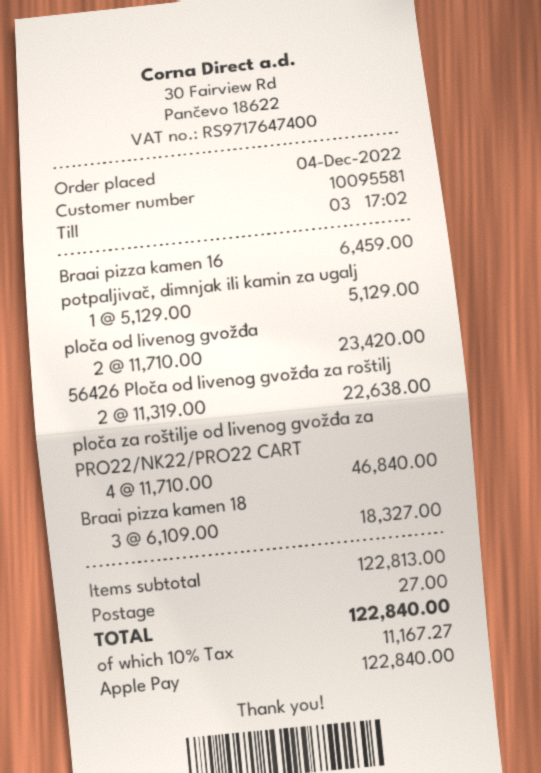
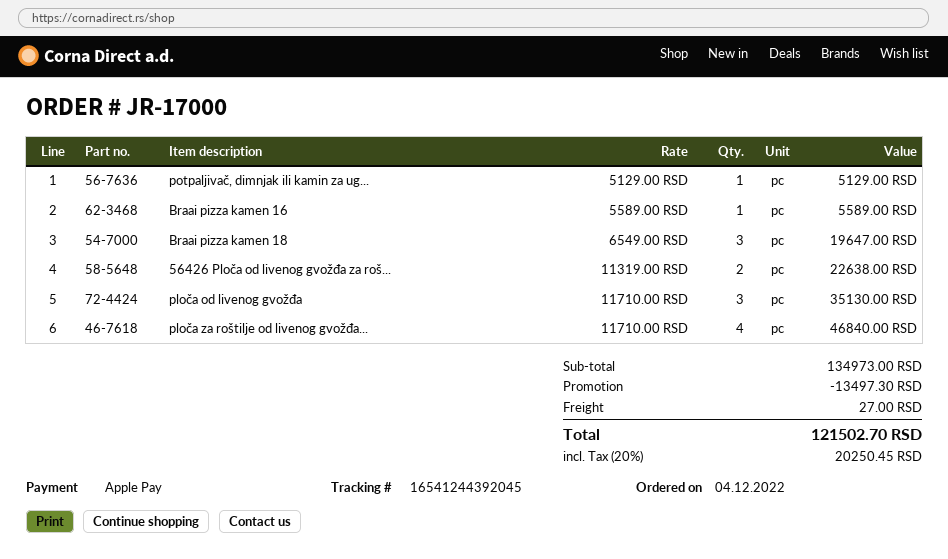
Braai pizza kamen 16: 1 x 6459.00 = 6459.00 -> 1 x 5589.00 = 5589.00
ploča od livenog gvožđa: 2 x 11710.00 = 23420.00 -> 3 x 11710.00 = 35130.00
Braai pizza kamen 18: 3 x 6109.00 = 18327.00 -> 3 x 6549.00 = 19647.00
subtotal: 122813.00 -> 134973.00
discount: none -> 13497.30
tax: 10% = 11167.27 -> 20% = 20250.45
total: 122840.00 -> 121502.70

